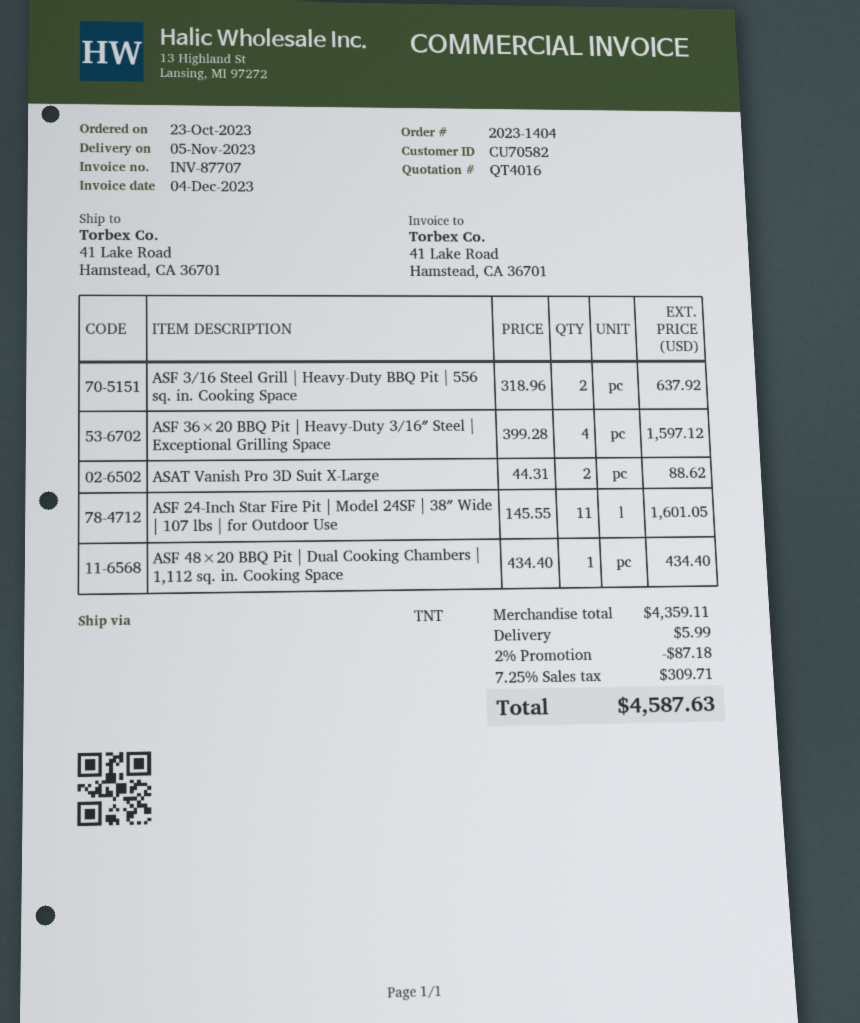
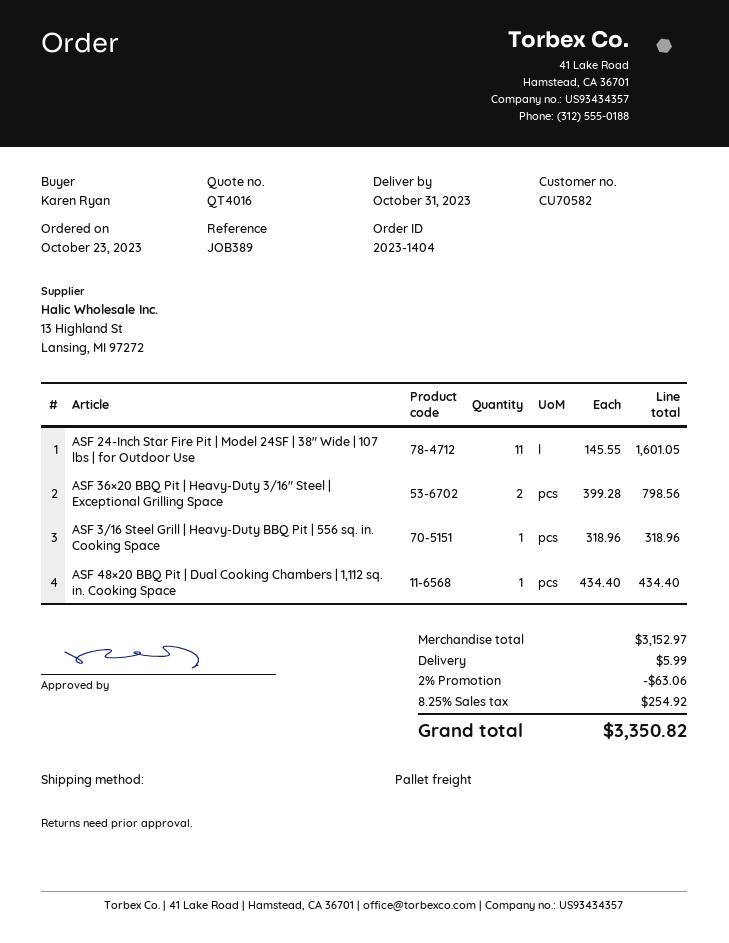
delivery date: 2023-11-05 -> 2023-10-31
shipping method: TNT -> pallet freight
ASF 3/16 Steel Grill | Heavy-Duty BBQ Pit | 556 sq. in. Cooking Space: 2 x 318.96 = 637.92 -> 1 x 318.96 = 318.96
ASF 36×20 BBQ Pit | Heavy-Duty 3/16″ Steel | Exceptional Grilling Space: 4 x 399.28 = 1597.12 -> 2 x 399.28 = 798.56
ASAT Vanish Pro 3D Suit X-Large: 2 x 44.31 = 88.62 -> none
subtotal: 4359.11 -> 3152.97
discount: 2% = 87.18 -> 2% = 63.06
tax: 7.25% = 309.71 -> 8.25% = 254.92
total: 4587.63 -> 3350.82

